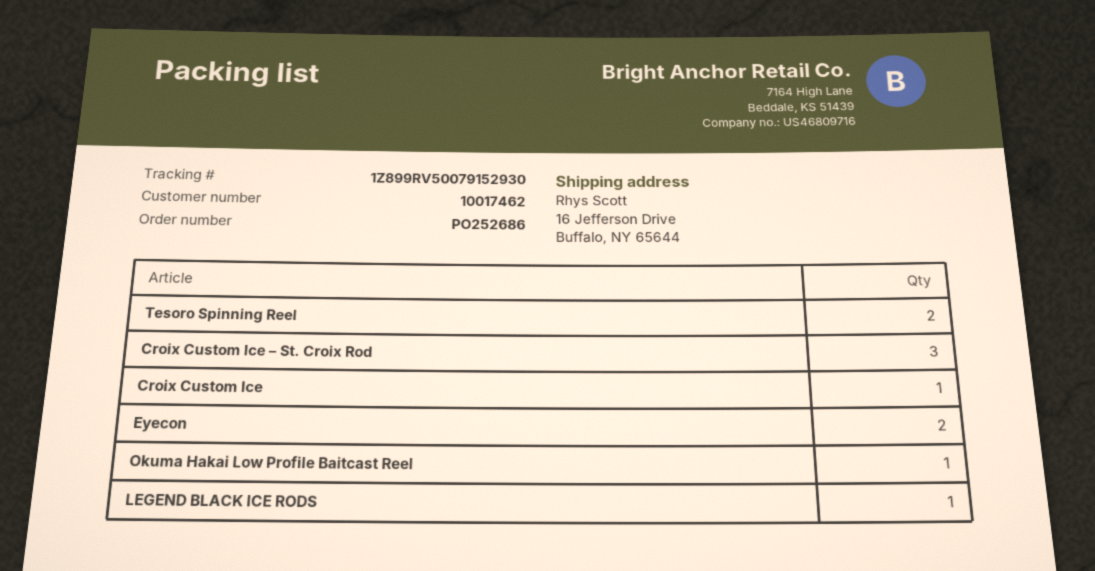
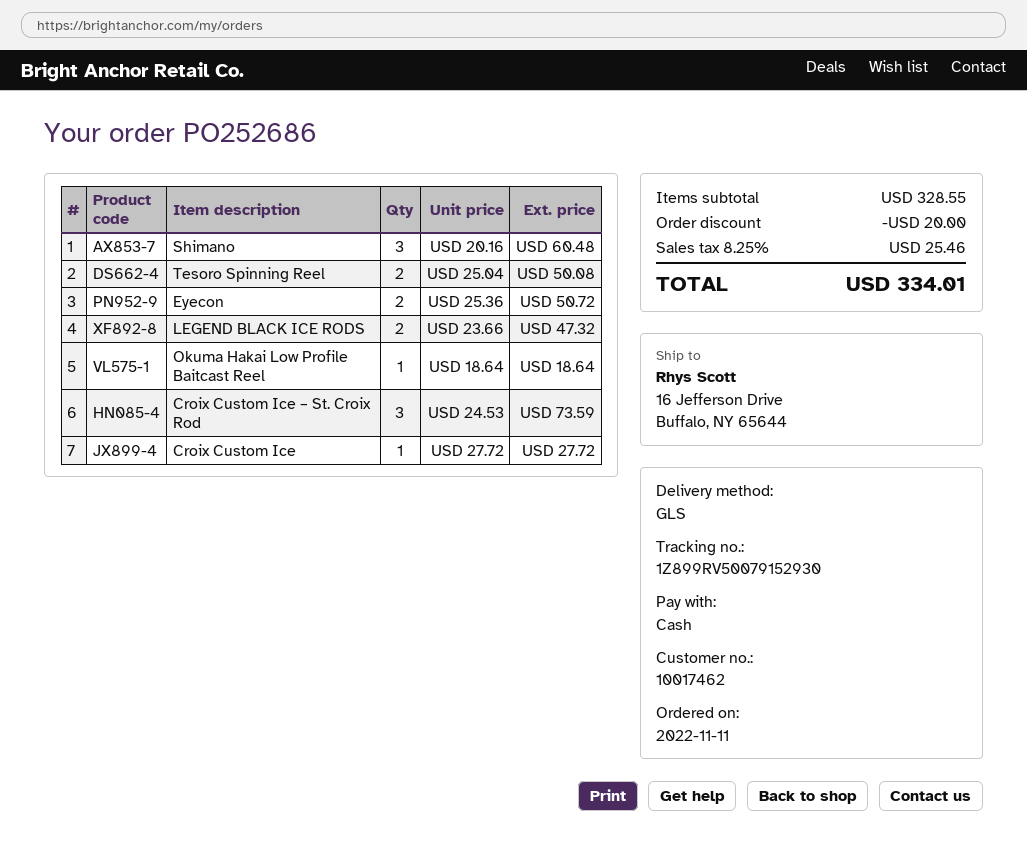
LEGEND BLACK ICE RODS: 1 -> 2
Shimano: none -> 3

